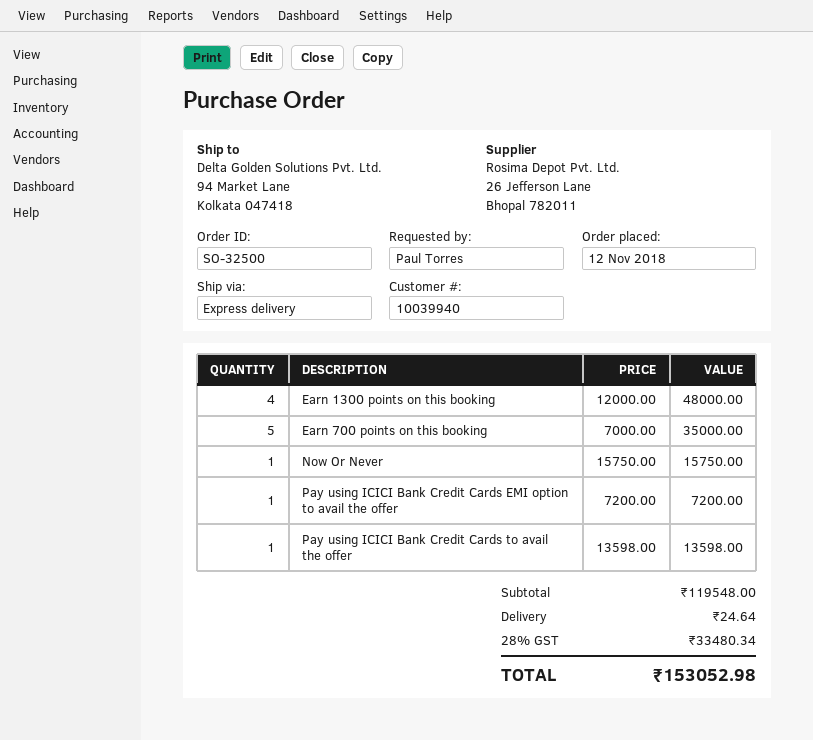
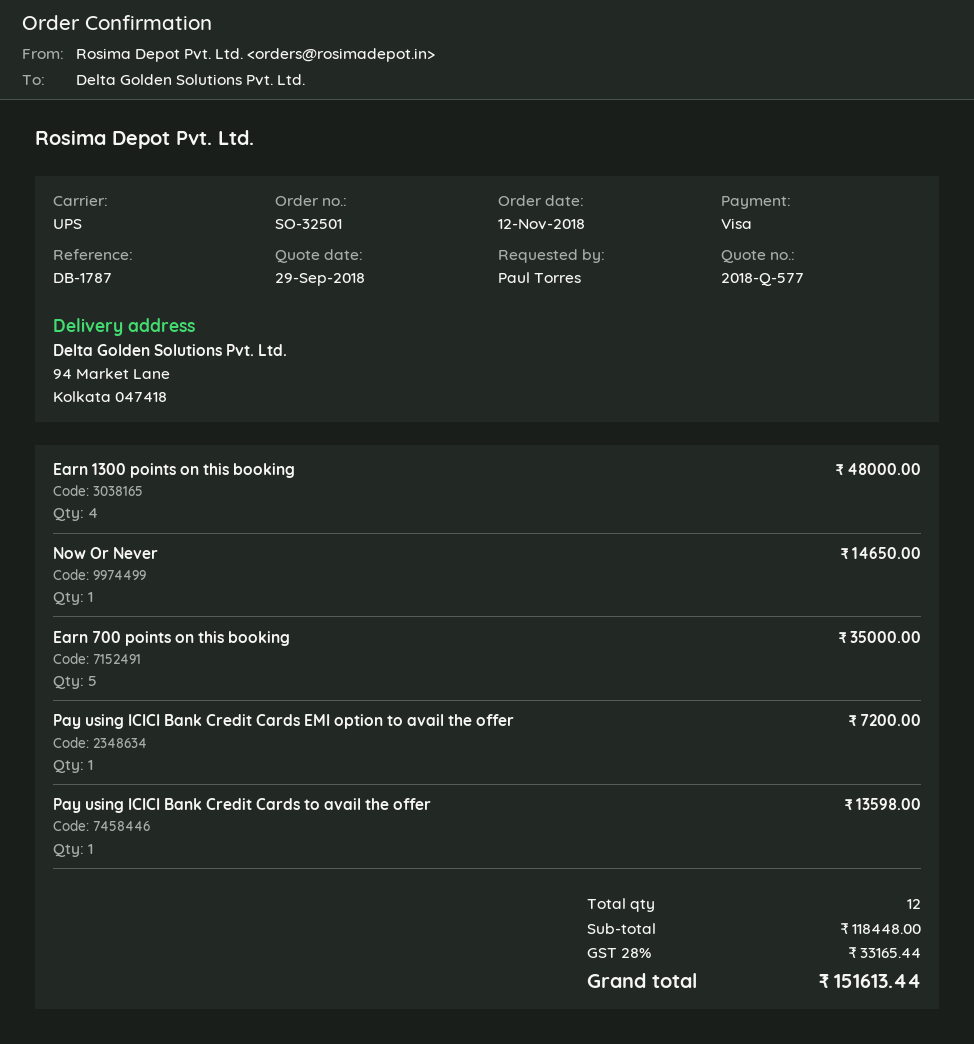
order number: SO-32500 -> SO-32501
shipping method: express -> UPS
Now Or Never: 1 for 15750.00 -> 1 for 14650.00
subtotal: 119548.00 -> 118448.00
shipping: 24.64 -> none
tax: 28% = 33480.34 -> 28% = 33165.44
total: 153052.98 -> 151613.44

